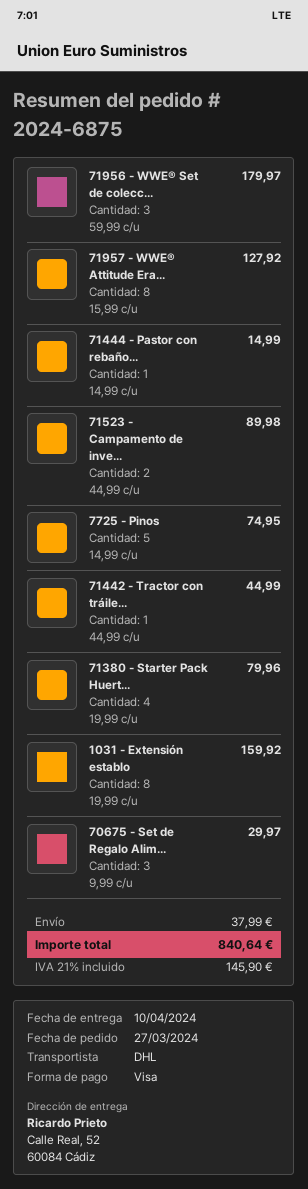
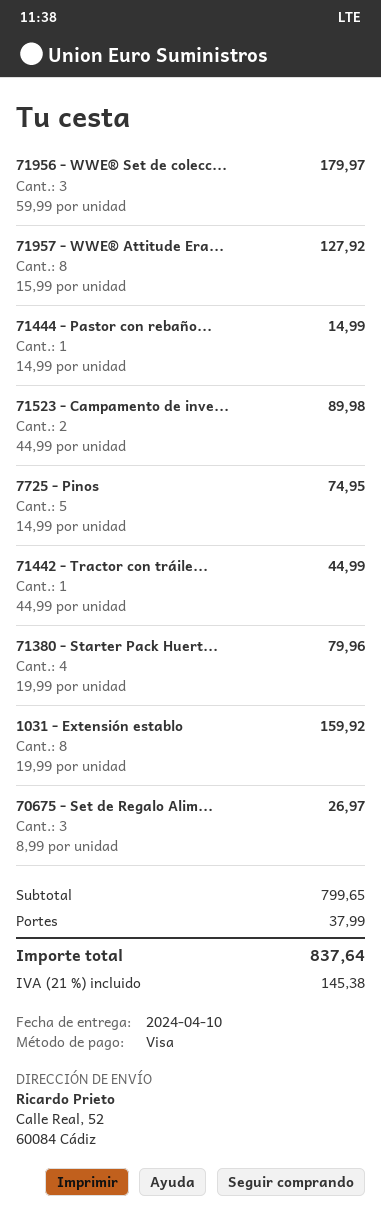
70675 - Set de Regalo Alim...: 3 x 9.99 = 29.97 -> 3 x 8.99 = 26.97
tax: 21% = 145.90 -> 21% = 145.38
total: 840.64 -> 837.64

